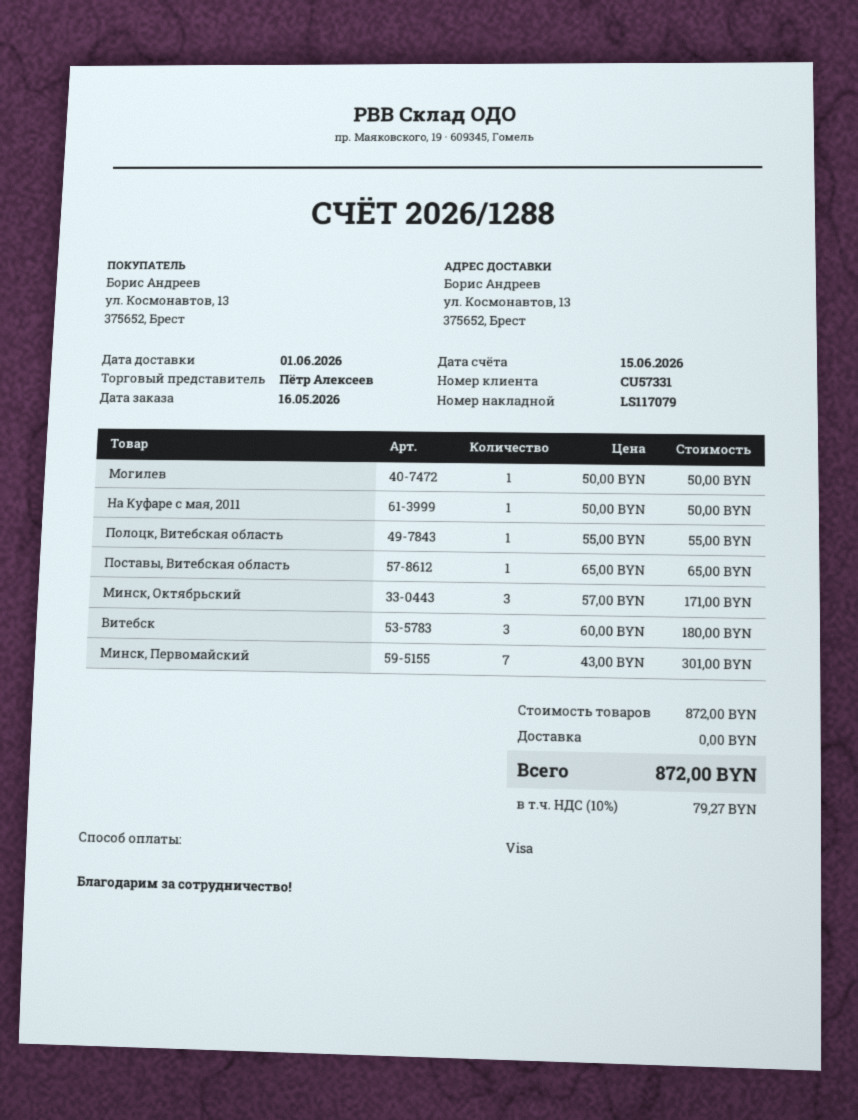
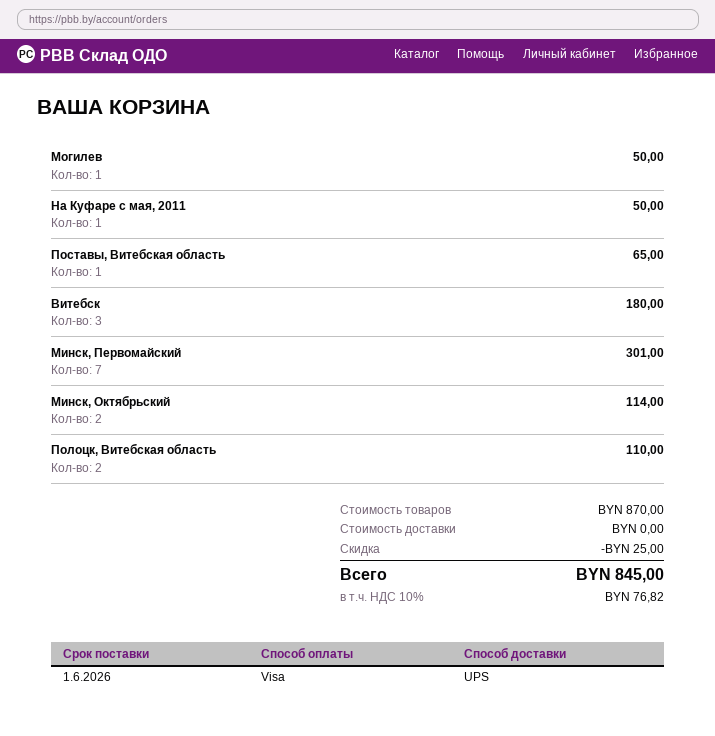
Полоцк, Витебская область: 1 for 55.00 -> 2 for 110.00
Минск, Октябрьский: 3 for 171.00 -> 2 for 114.00
subtotal: 872.00 -> 870.00
discount: none -> 25.00
tax: 10% = 79.27 -> 10% = 76.82
total: 872.00 -> 845.00

